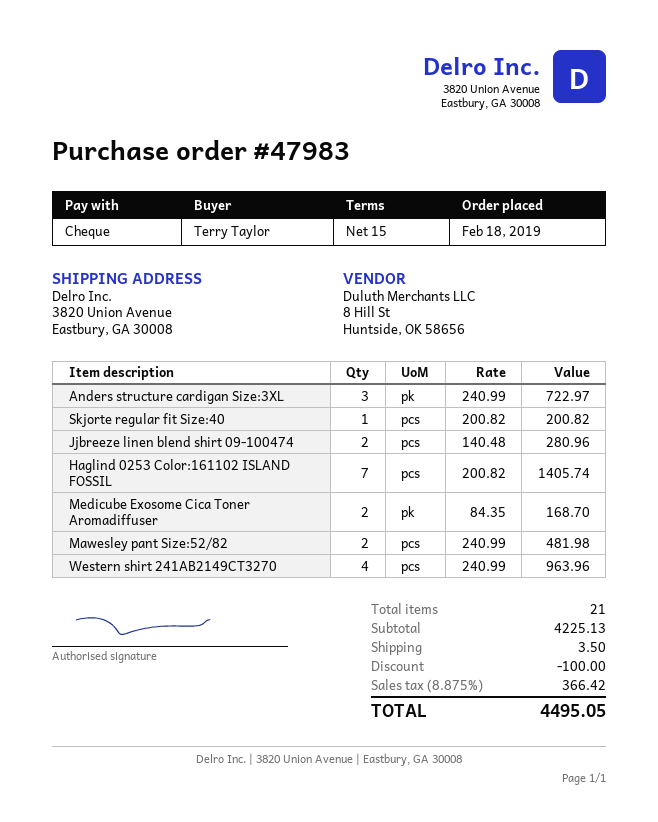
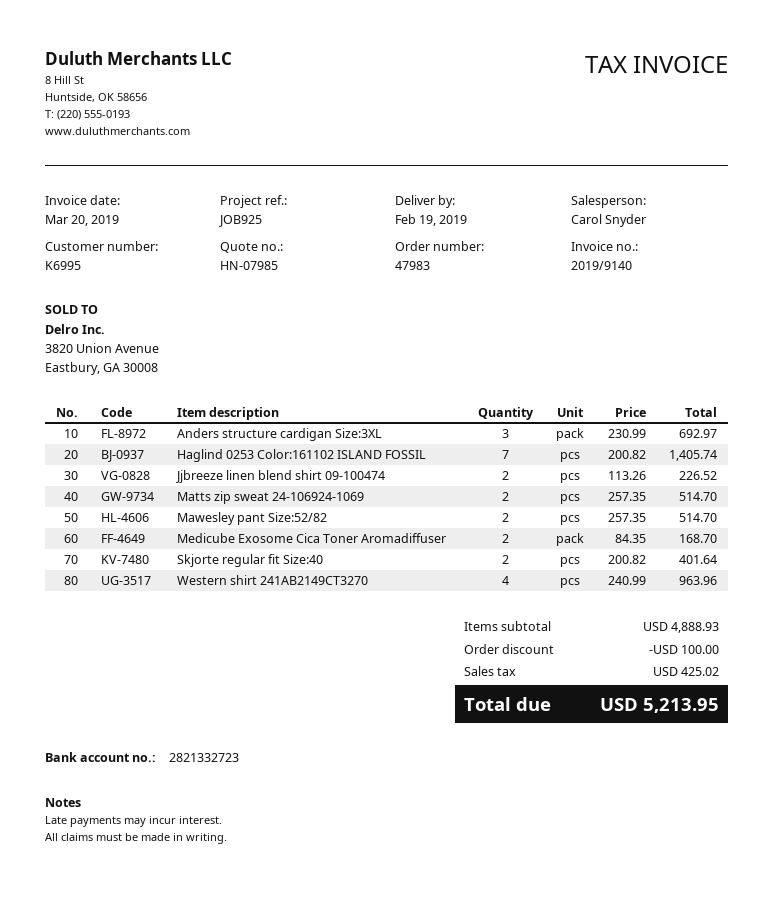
Anders structure cardigan Size:3XL: 3 x 240.99 = 722.97 -> 3 x 230.99 = 692.97
Skjorte regular fit Size:40: 1 x 200.82 = 200.82 -> 2 x 200.82 = 401.64
Jjbreeze linen blend shirt 09-100474: 2 x 140.48 = 280.96 -> 2 x 113.26 = 226.52
Mawesley pant Size:52/82: 2 x 240.99 = 481.98 -> 2 x 257.35 = 514.70
Matts zip sweat 24-106924-1069: none -> 2 x 257.35 = 514.70
subtotal: 4225.13 -> 4888.93
shipping: 3.50 -> none
tax: 366.42 -> 425.02
total: 4495.05 -> 5213.95

